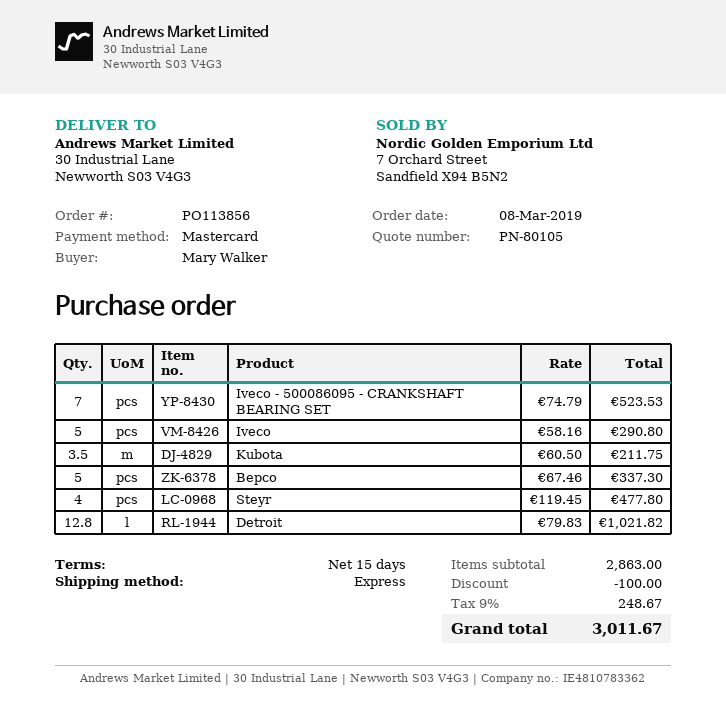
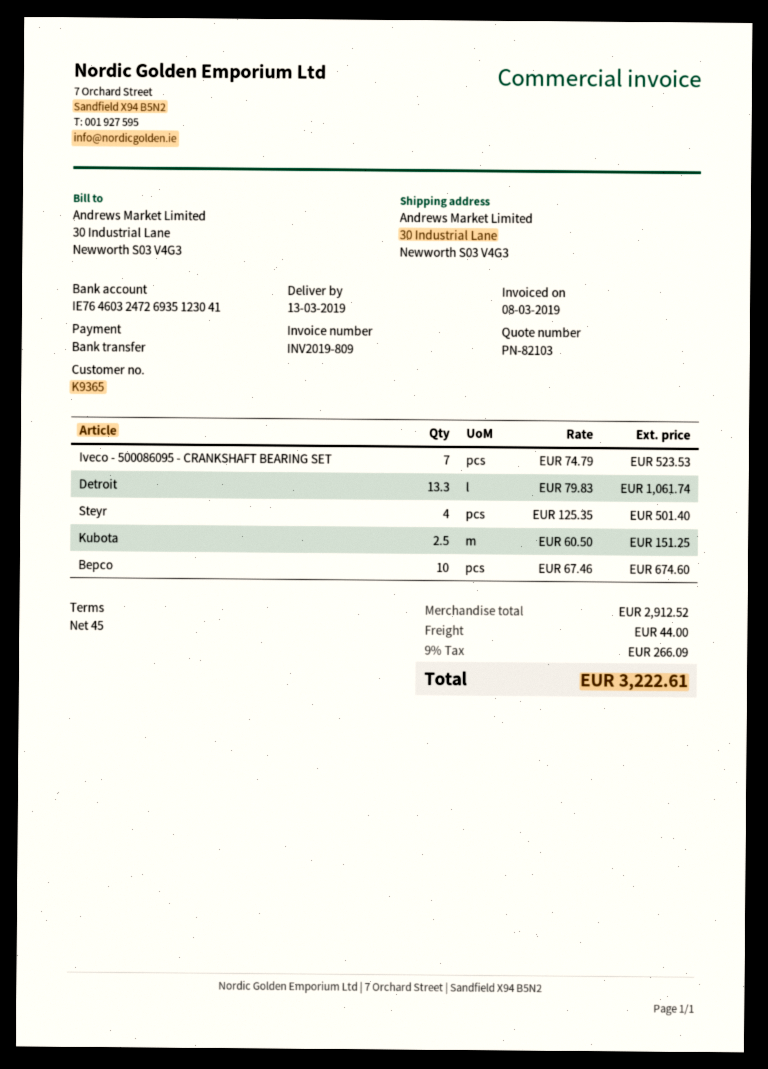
quote number: PN-80105 -> PN-82103
payment terms: 15 days -> 45 days
payment method: Mastercard -> bank transfer
Iveco: 5 x 58.16 = 290.80 -> none
Kubota: 3.5 x 60.50 = 211.75 -> 2.5 x 60.50 = 151.25
Bepco: 5 x 67.46 = 337.30 -> 10 x 67.46 = 674.60
Steyr: 4 x 119.45 = 477.80 -> 4 x 125.35 = 501.40
Detroit: 12.8 x 79.83 = 1021.82 -> 13.3 x 79.83 = 1061.74
subtotal: 2863.00 -> 2912.52
discount: 100.00 -> none
shipping: none -> 44.00
tax: 9% = 248.67 -> 9% = 266.09
total: 3011.67 -> 3222.61

